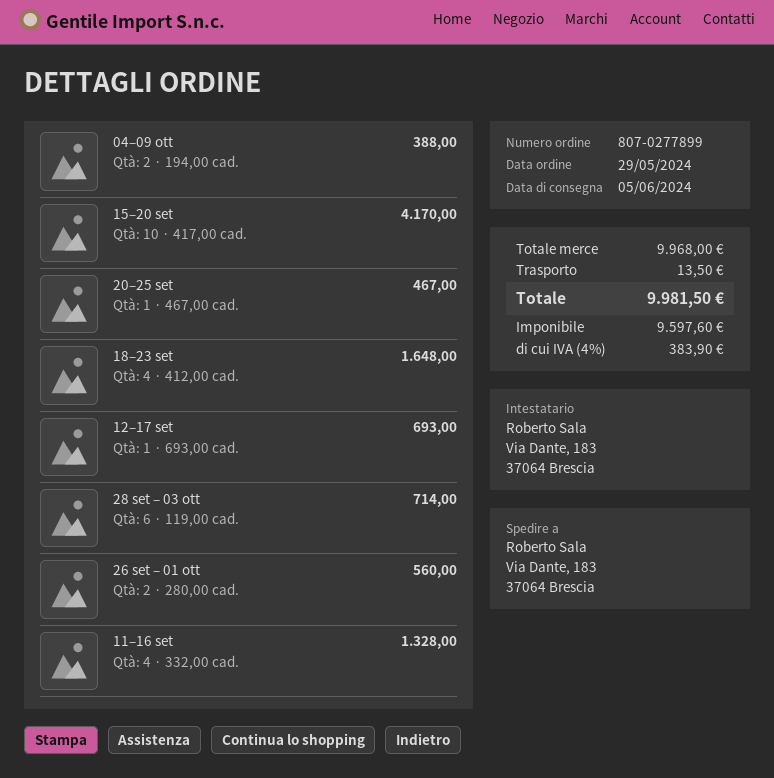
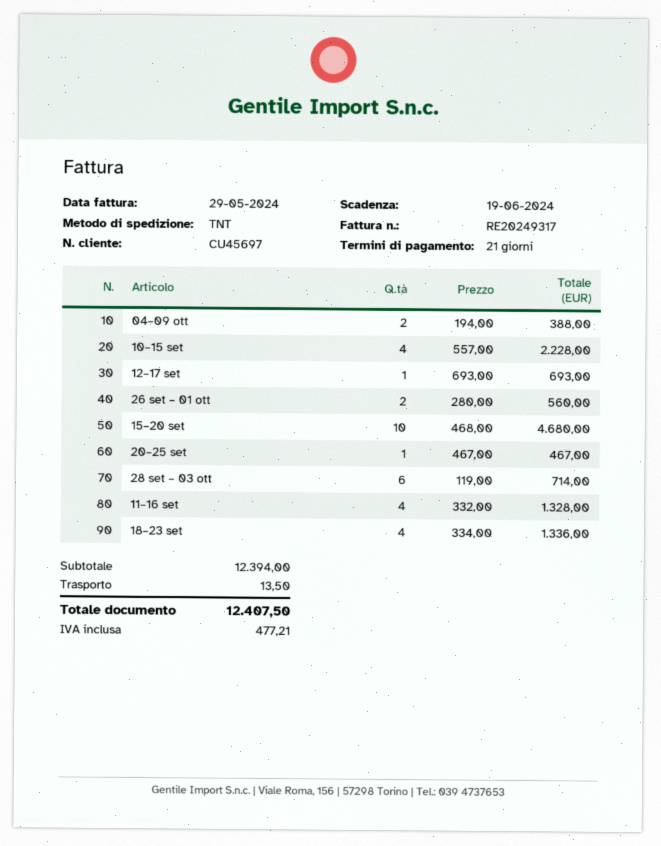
15–20 set: 10 x 417.00 = 4170.00 -> 10 x 468.00 = 4680.00
18–23 set: 4 x 412.00 = 1648.00 -> 4 x 334.00 = 1336.00
10–15 set: none -> 4 x 557.00 = 2228.00
subtotal: 9968.00 -> 12394.00
tax: 383.90 -> 477.21
total: 9981.50 -> 12407.50

